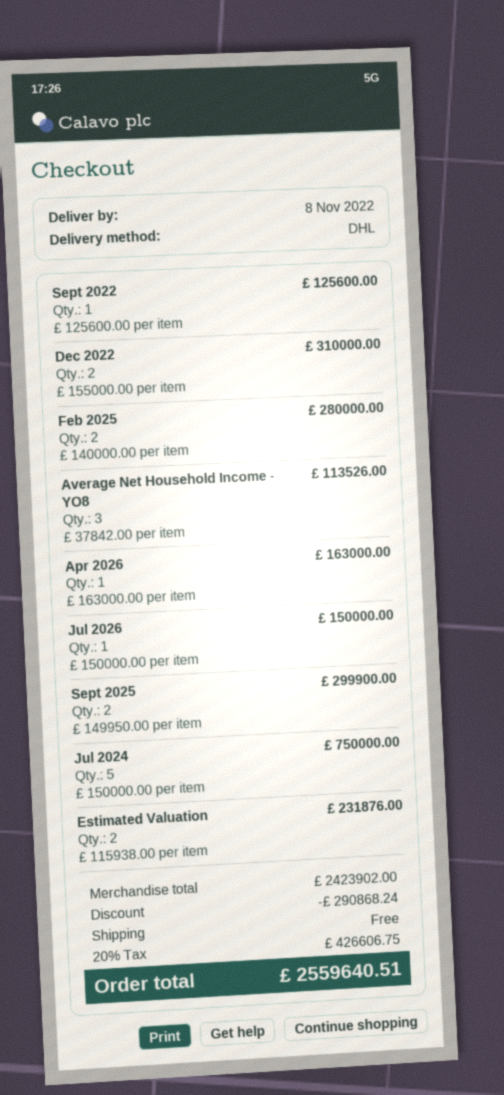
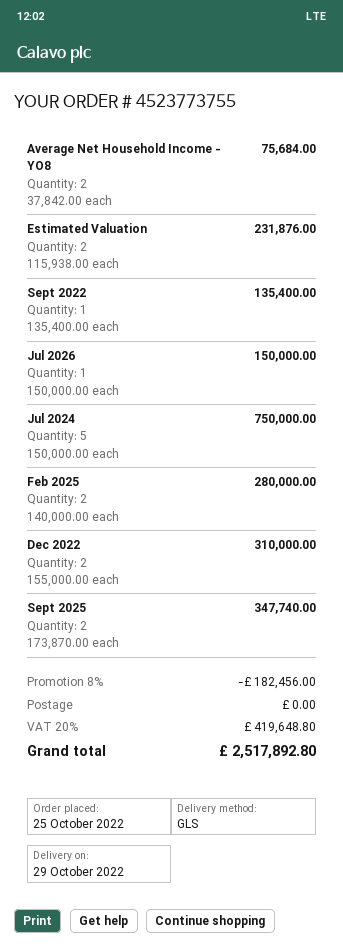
delivery date: 2022-11-08 -> 2022-10-29
shipping method: DHL -> GLS
Sept 2022: 1 x 125600.00 = 125600.00 -> 1 x 135400.00 = 135400.00
Average Net Household Income - YO8: 3 x 37842.00 = 113526.00 -> 2 x 37842.00 = 75684.00
Apr 2026: 1 x 163000.00 = 163000.00 -> none
Sept 2025: 2 x 149950.00 = 299900.00 -> 2 x 173870.00 = 347740.00
discount: 290868.24 -> 182456.00
tax: 20% = 426606.75 -> 20% = 419648.80
total: 2559640.51 -> 2517892.80

